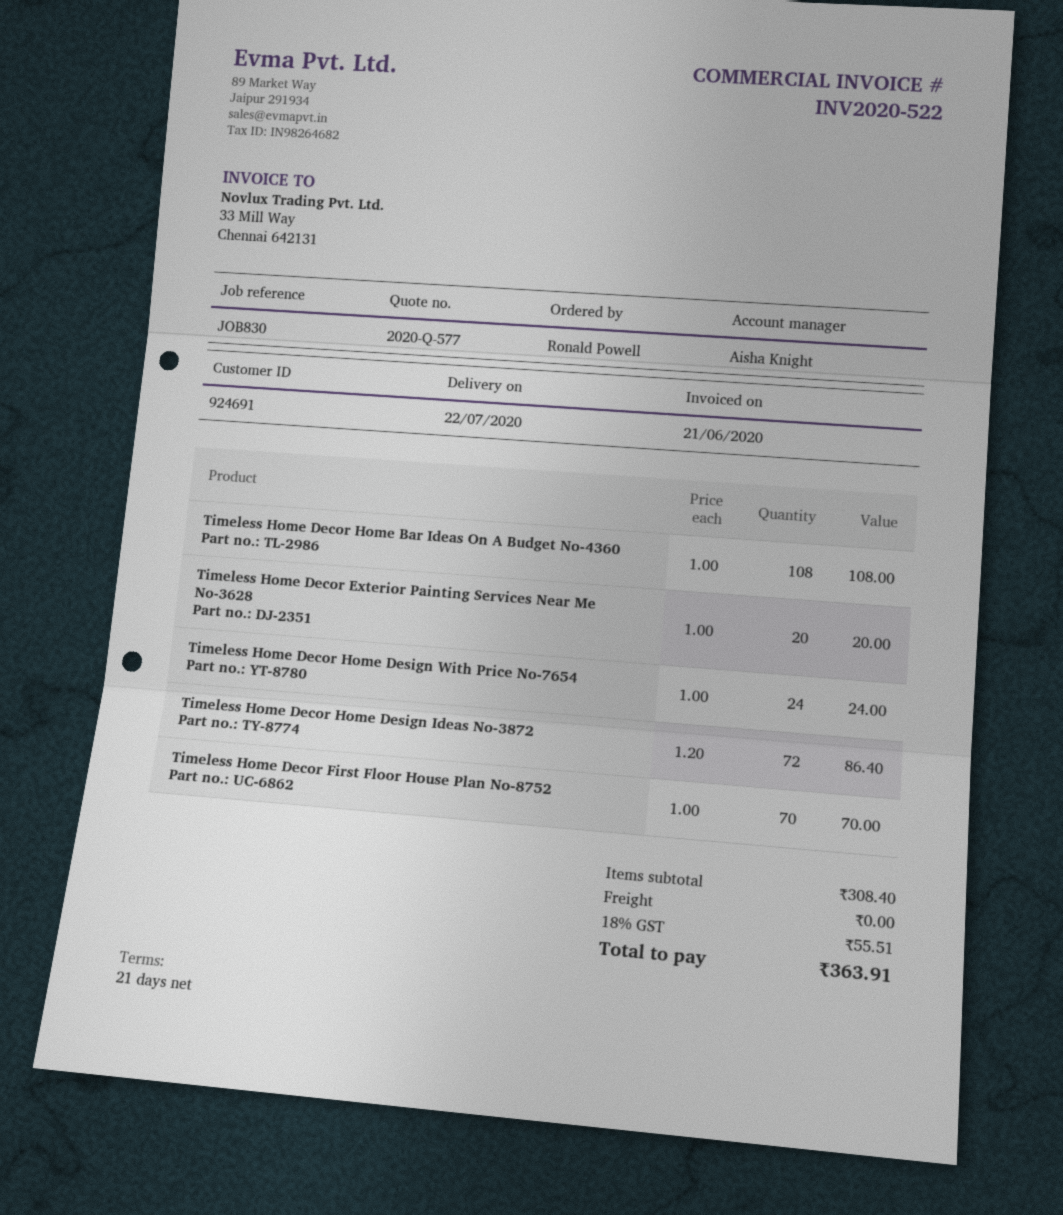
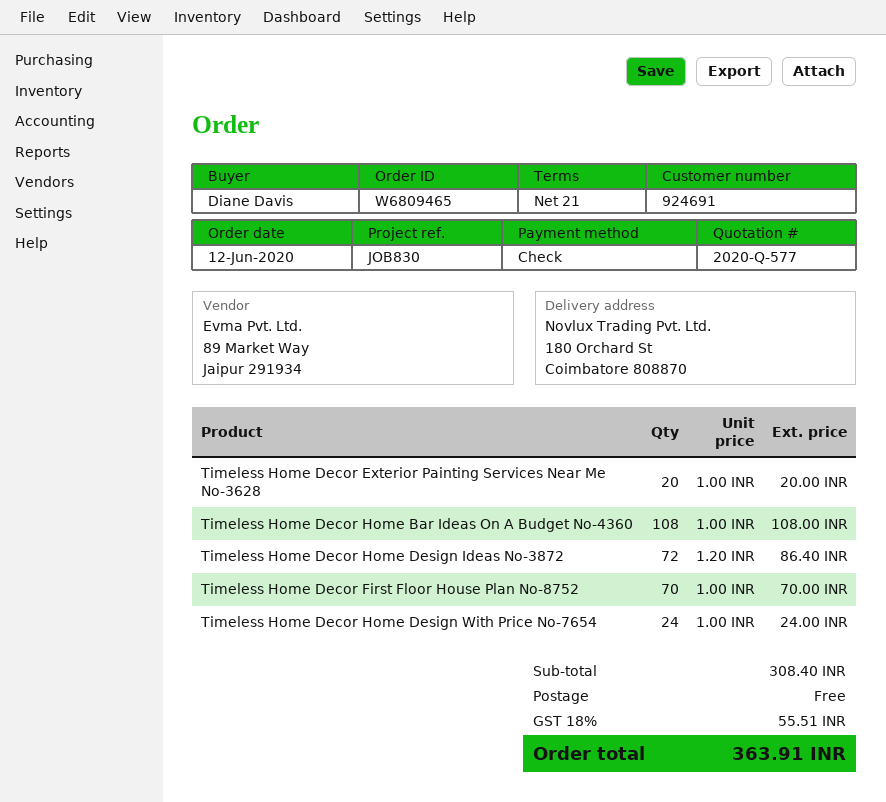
ordered by: Ronald Powell -> Diane Davis

